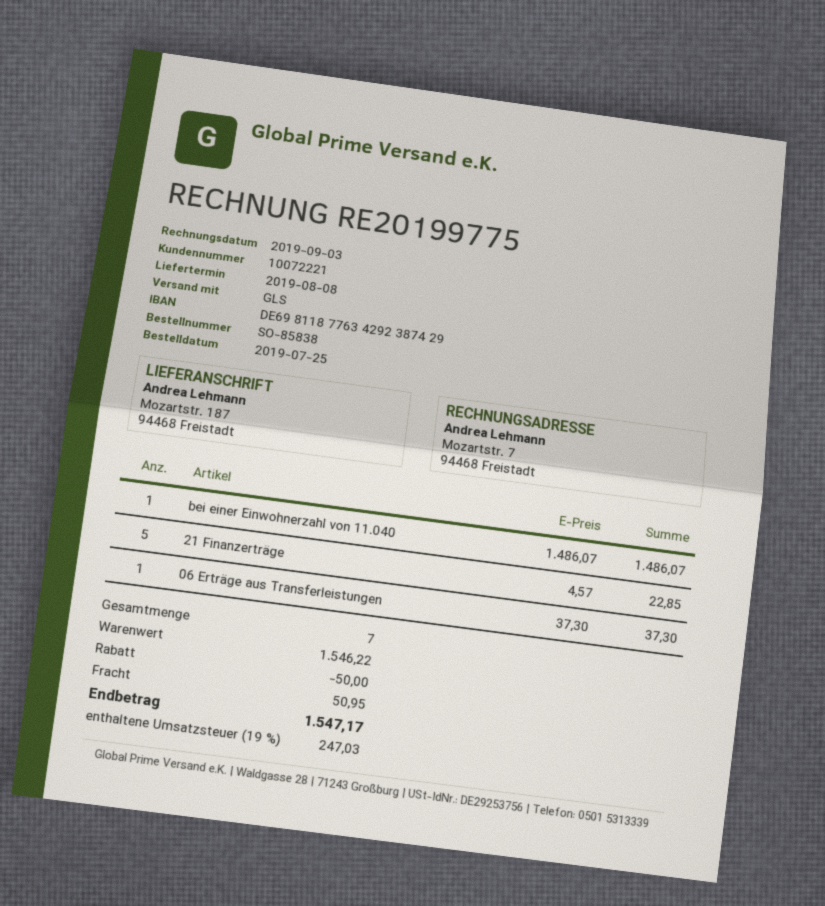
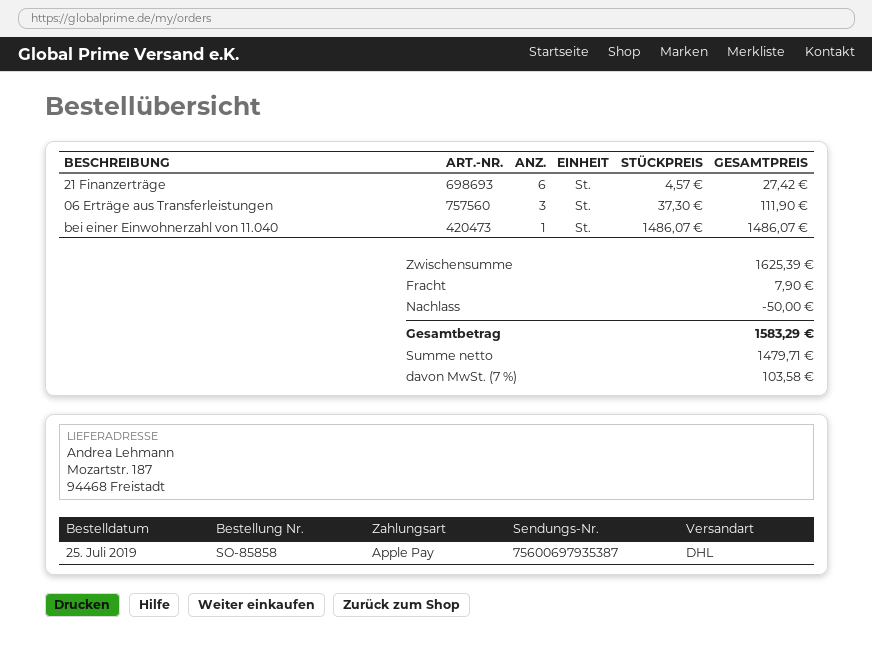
order number: SO-85838 -> SO-85858
shipping method: GLS -> DHL
21 Finanzerträge: 5 x 4.57 = 22.85 -> 6 x 4.57 = 27.42
06 Erträge aus Transferleistungen: 1 x 37.30 = 37.30 -> 3 x 37.30 = 111.90
subtotal: 1546.22 -> 1625.39
shipping: 50.95 -> 7.90
tax: 19% = 247.03 -> 7% = 103.58
total: 1547.17 -> 1583.29

